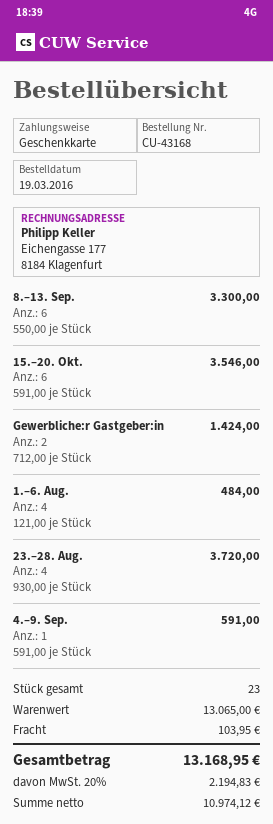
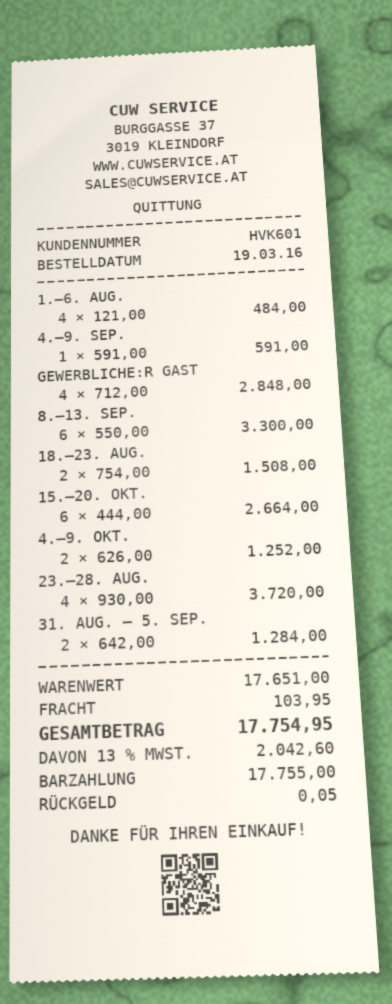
payment method: gift card -> cash
15.–20. Okt.: 6 x 591.00 = 3546.00 -> 6 x 444.00 = 2664.00
Gewerbliche:r Gastgeber:in: 2 x 712.00 = 1424.00 -> 4 x 712.00 = 2848.00
18.–23. AUG.: none -> 2 x 754.00 = 1508.00
4.–9. OKT.: none -> 2 x 626.00 = 1252.00
31. AUG. – 5. SEP.: none -> 2 x 642.00 = 1284.00
subtotal: 13065.00 -> 17651.00
tax: 20% = 2194.83 -> 13% = 2042.60
total: 13168.95 -> 17754.95

